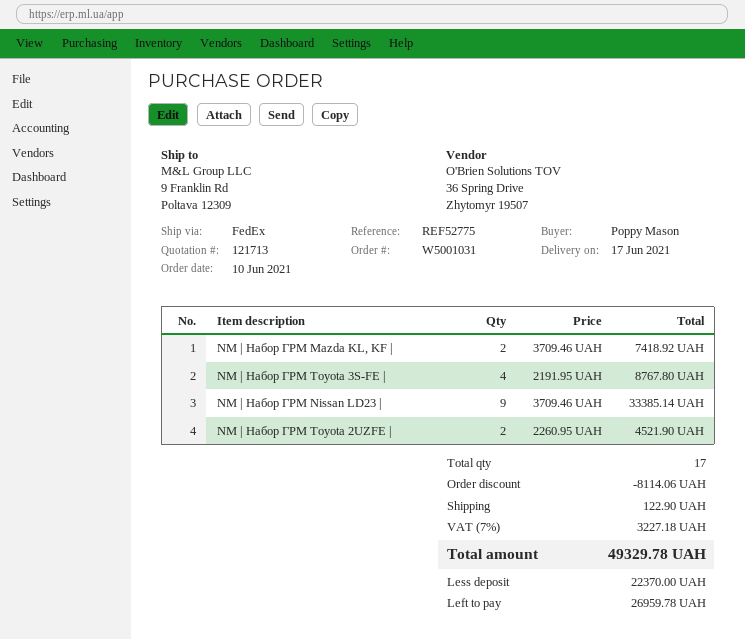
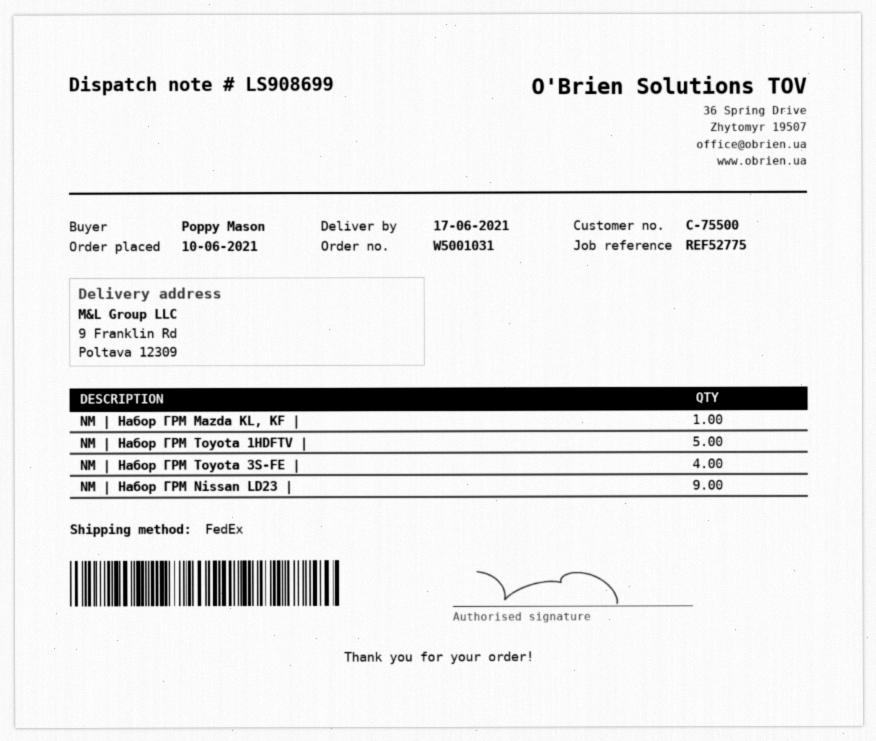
NM | Набор ГРМ Mazda KL, KF |: 2 -> 1
NM | Набор ГРМ Toyota 2UZFE |: 2 -> none
NM | Набор ГРМ Toyota 1HDFTV |: none -> 5

